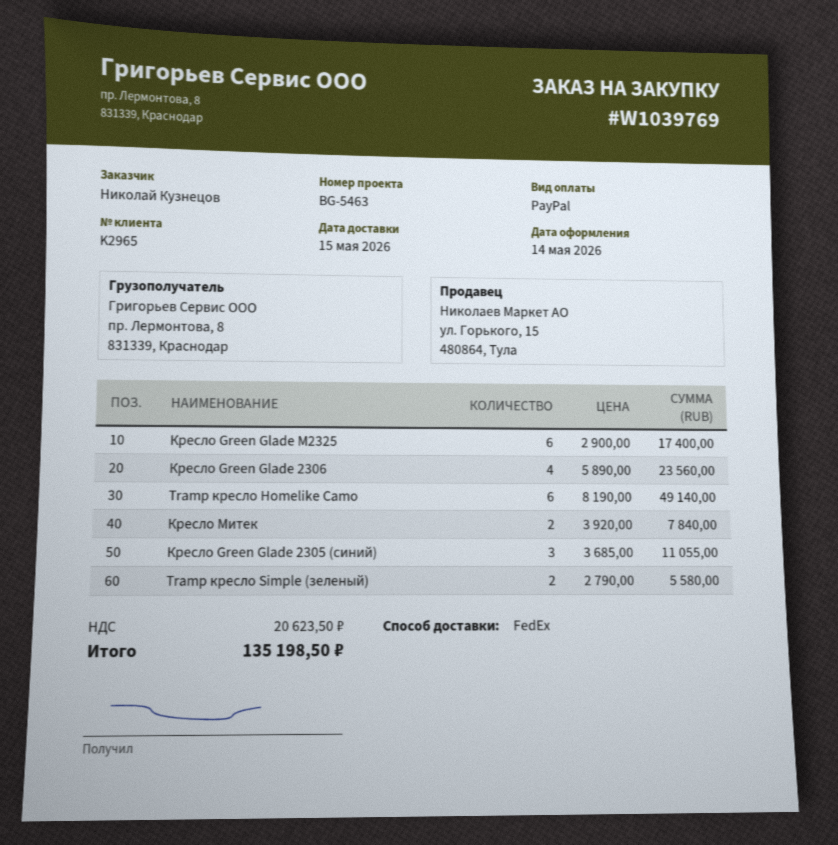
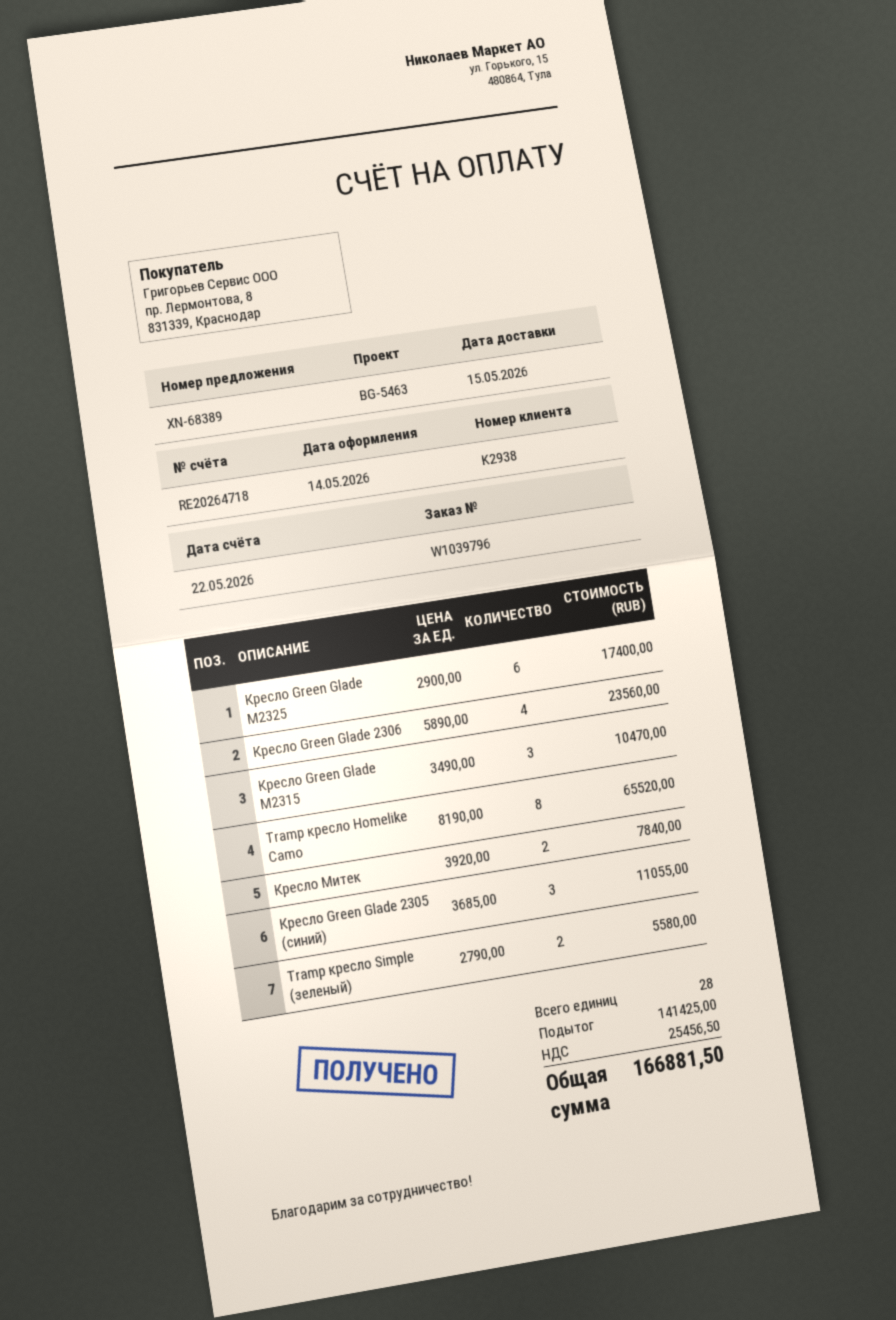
order number: W1039769 -> W1039796
customer number: K2965 -> K2938
Tramp кресло Homelike Camo: 6 x 8190.00 = 49140.00 -> 8 x 8190.00 = 65520.00
Кресло Green Glade M2315: none -> 3 x 3490.00 = 10470.00
tax: 20623.50 -> 25456.50
total: 135198.50 -> 166881.50

